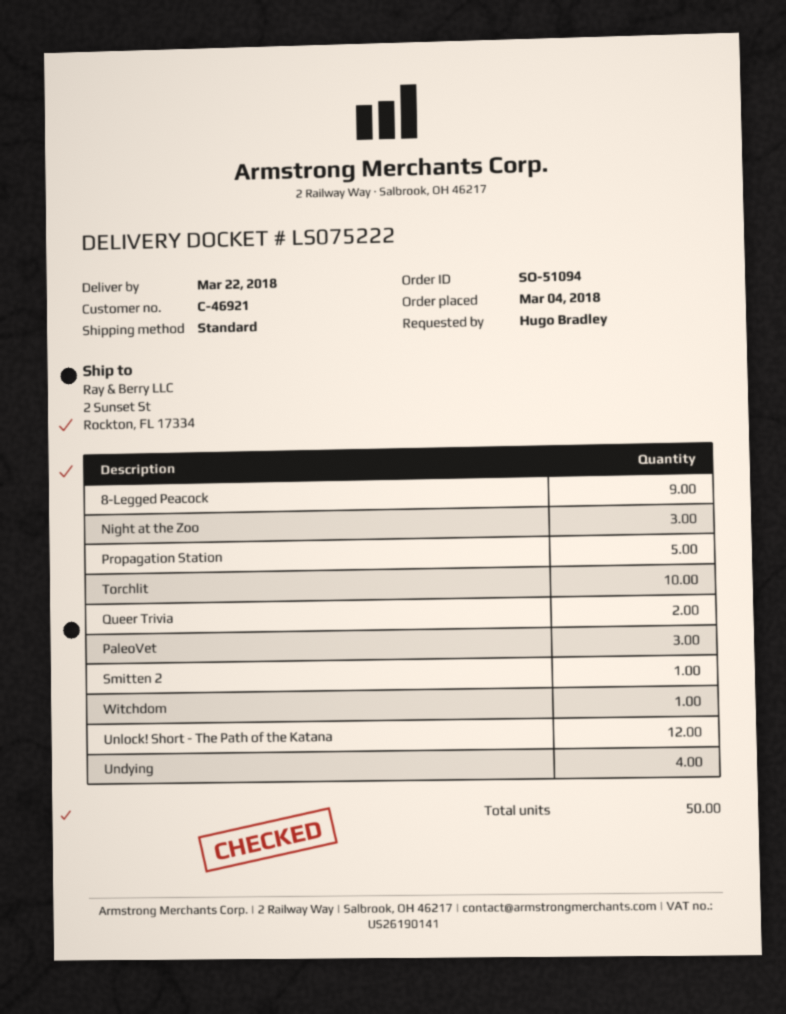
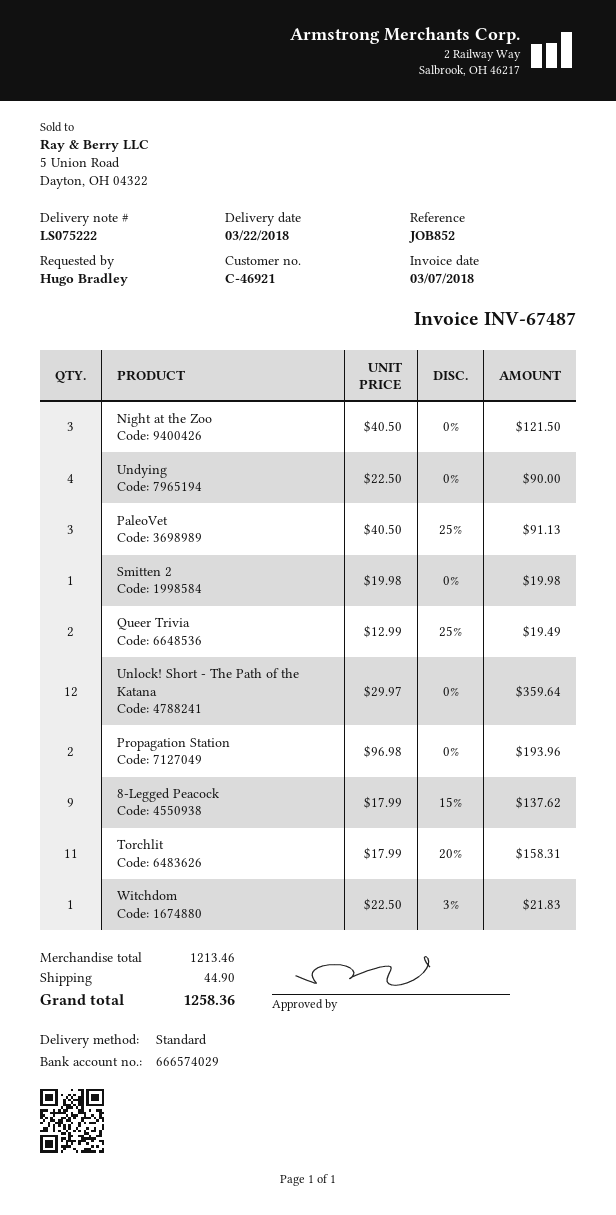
Propagation Station: 5 -> 2
Torchlit: 10 -> 11

